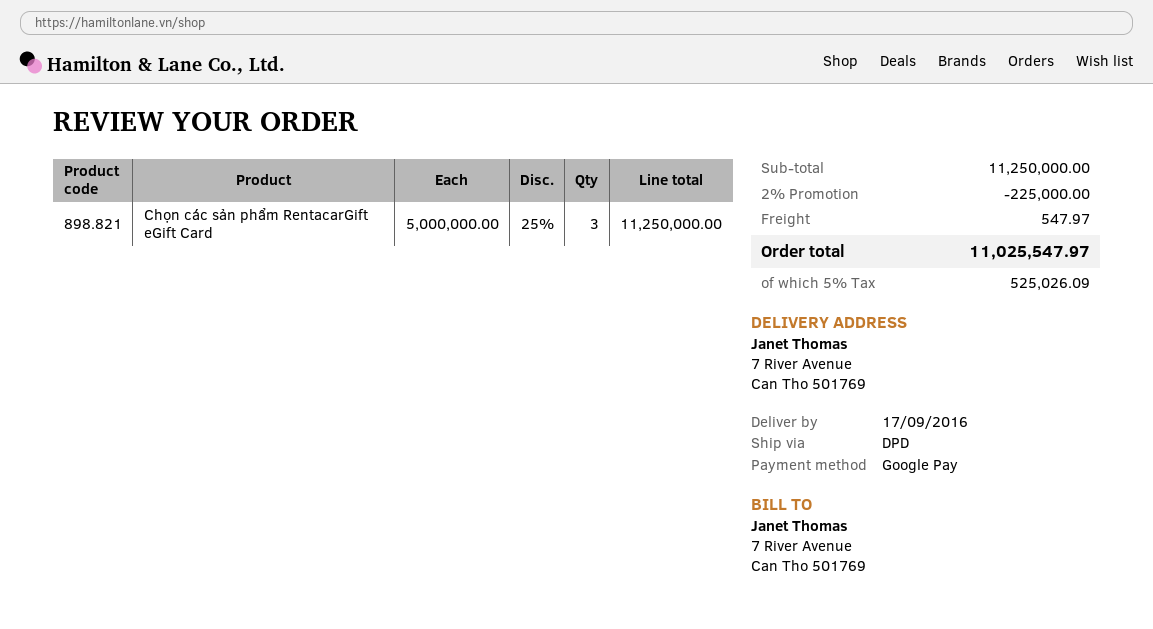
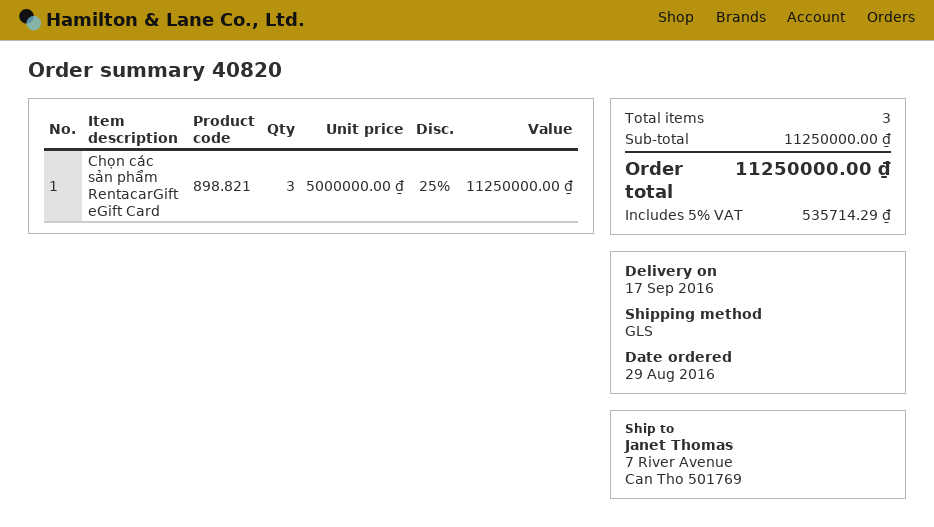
shipping method: DPD -> GLS
discount: 2% = 225000.00 -> none
shipping: 547.97 -> none
tax: 5% = 525026.09 -> 5% = 535714.29
total: 11025547.97 -> 11250000.00

